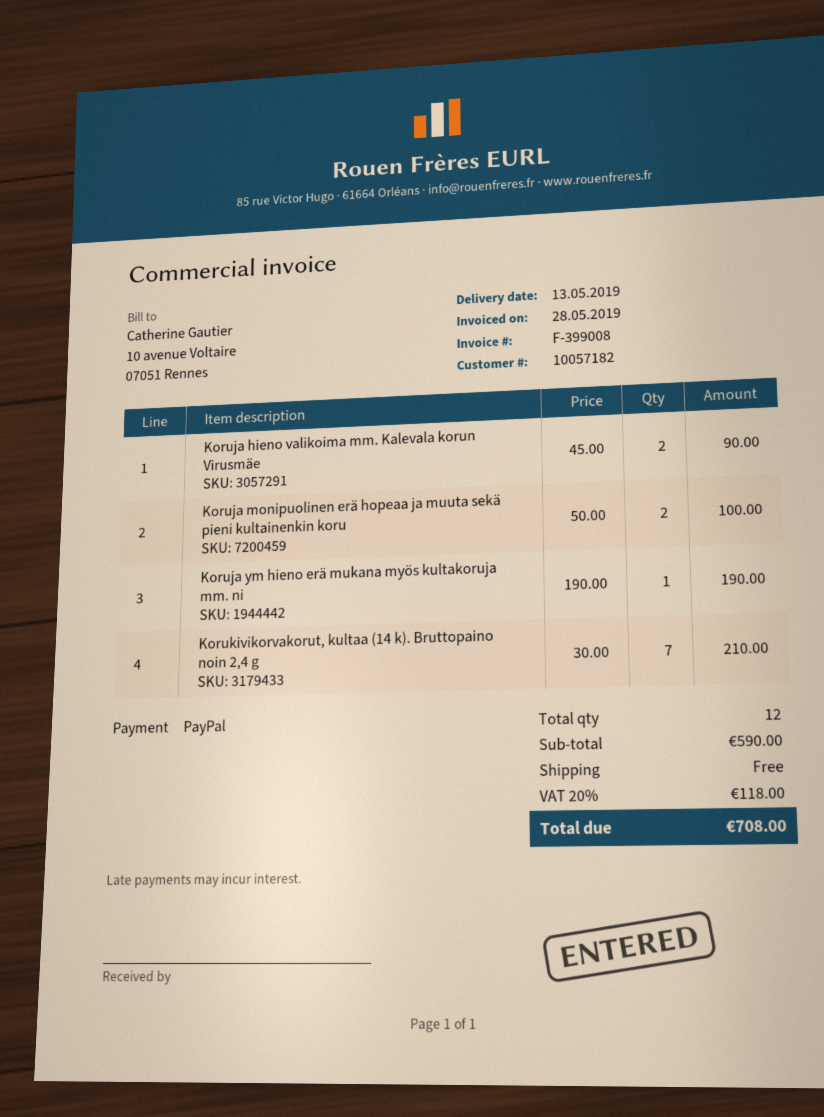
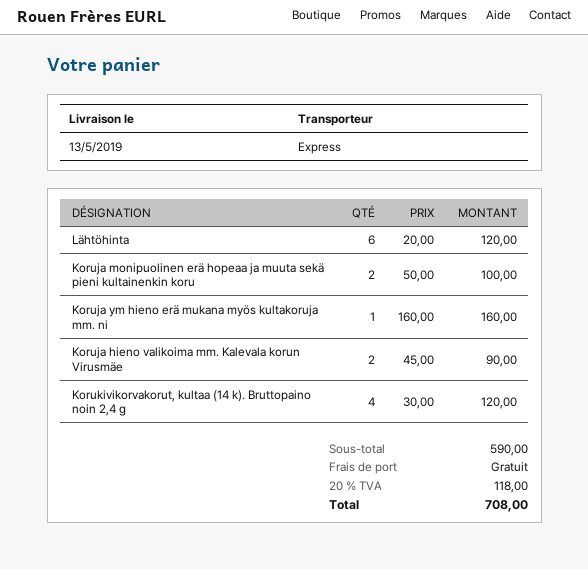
Koruja ym hieno erä mukana myös kultakoruja mm. ni: 1 x 190.00 = 190.00 -> 1 x 160.00 = 160.00
Korukivikorvakorut, kultaa (14 k). Bruttopaino noin 2,4 g: 7 x 30.00 = 210.00 -> 4 x 30.00 = 120.00
Lähtöhinta: none -> 6 x 20.00 = 120.00

